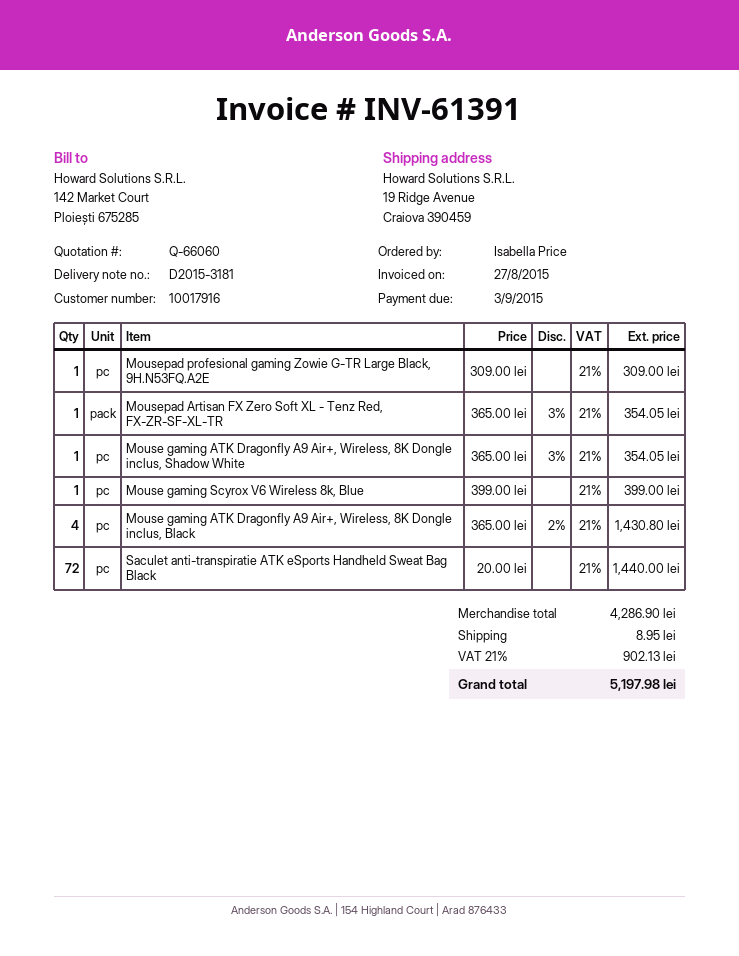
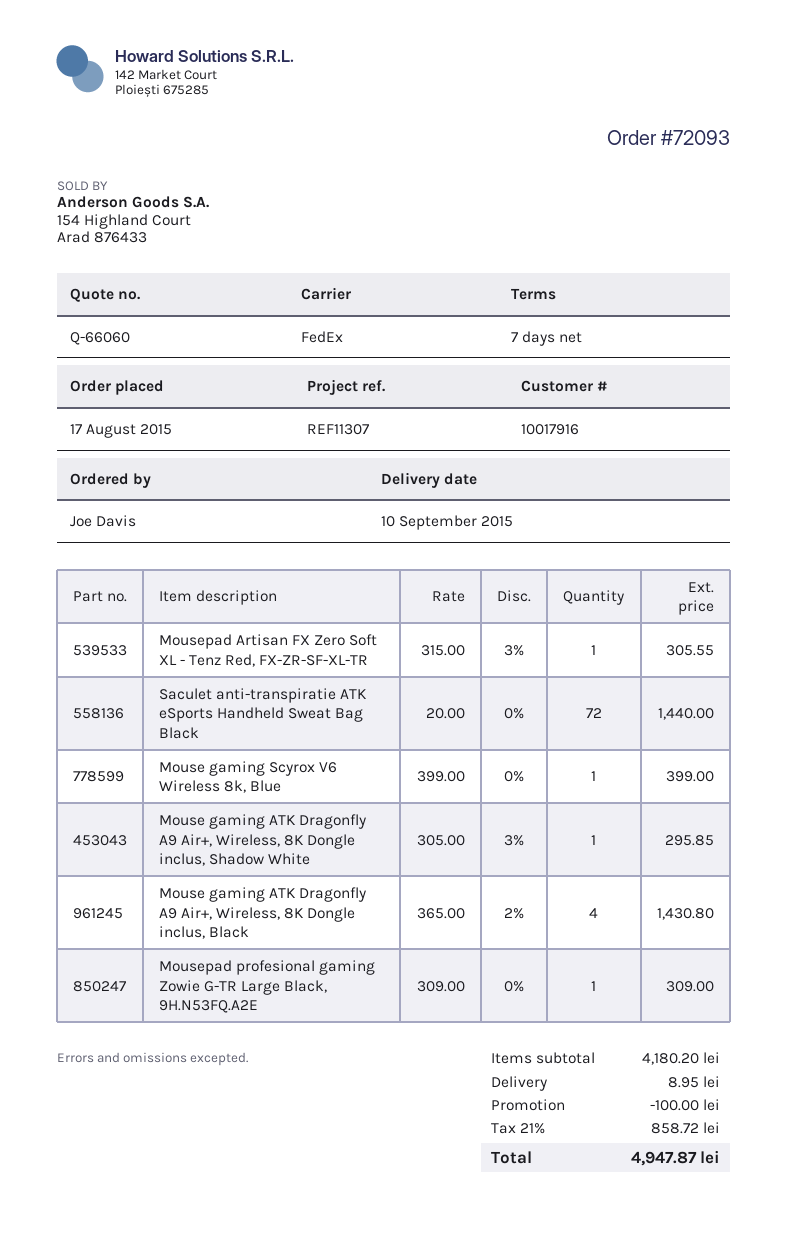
ordered by: Isabella Price -> Joe Davis
Mousepad Artisan FX Zero Soft XL - Tenz Red, FX-ZR-SF-XL-TR: 1 x 365.00 - 3% = 354.05 -> 1 x 315.00 - 3% = 305.55
Mouse gaming ATK Dragonfly A9 Air+, Wireless, 8K Dongle inclus, Shadow White: 1 x 365.00 - 3% = 354.05 -> 1 x 305.00 - 3% = 295.85
subtotal: 4286.90 -> 4180.20
discount: none -> 100.00
tax: 21% = 902.13 -> 21% = 858.72
total: 5197.98 -> 4947.87

